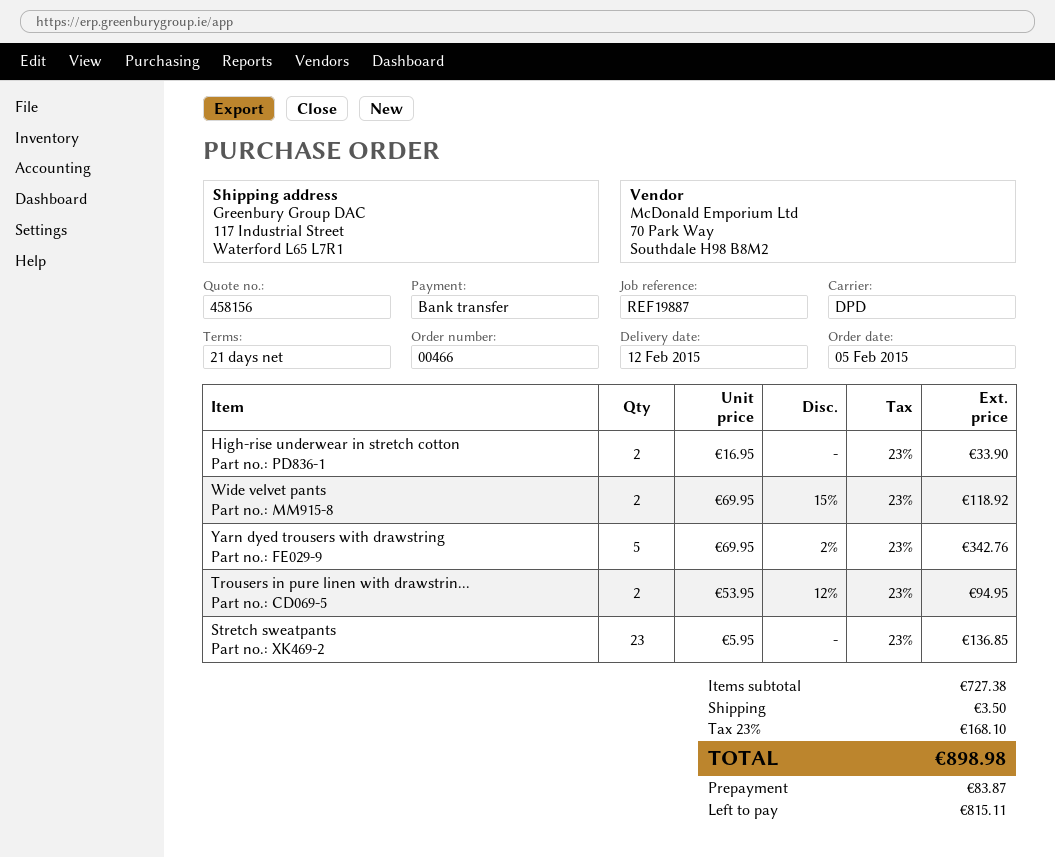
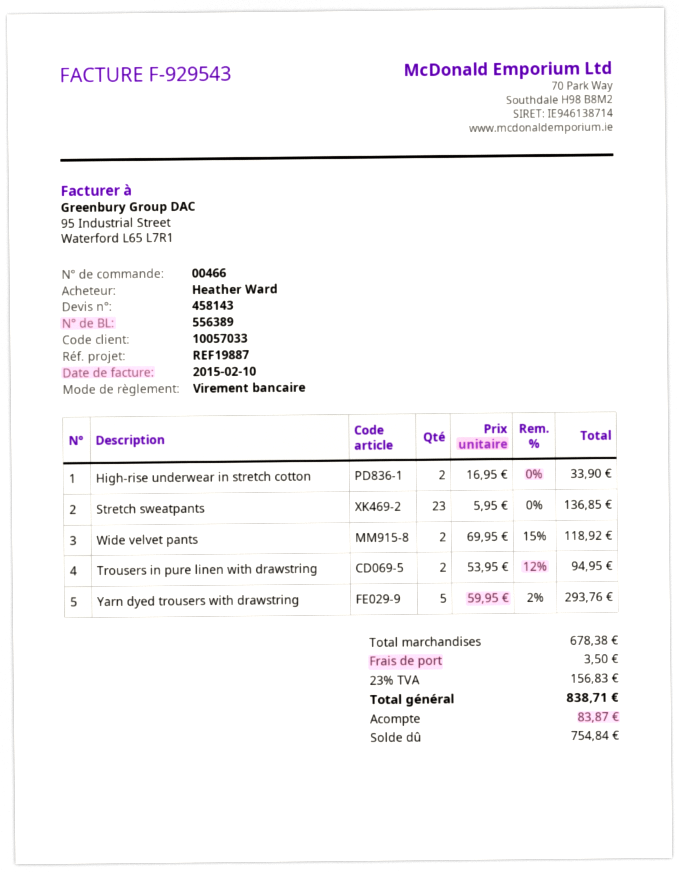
quote number: 458156 -> 458143
Yarn dyed trousers with drawstring: 5 x 69.95 - 2% = 342.76 -> 5 x 59.95 - 2% = 293.76
subtotal: 727.38 -> 678.38
tax: 23% = 168.10 -> 23% = 156.83
total: 898.98 -> 838.71
balance: 815.11 -> 754.84

